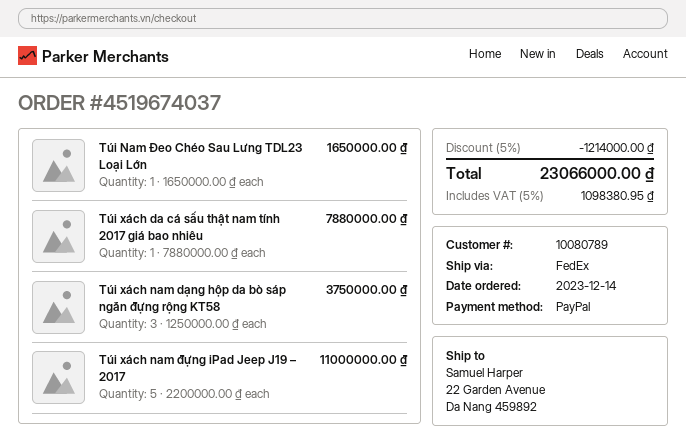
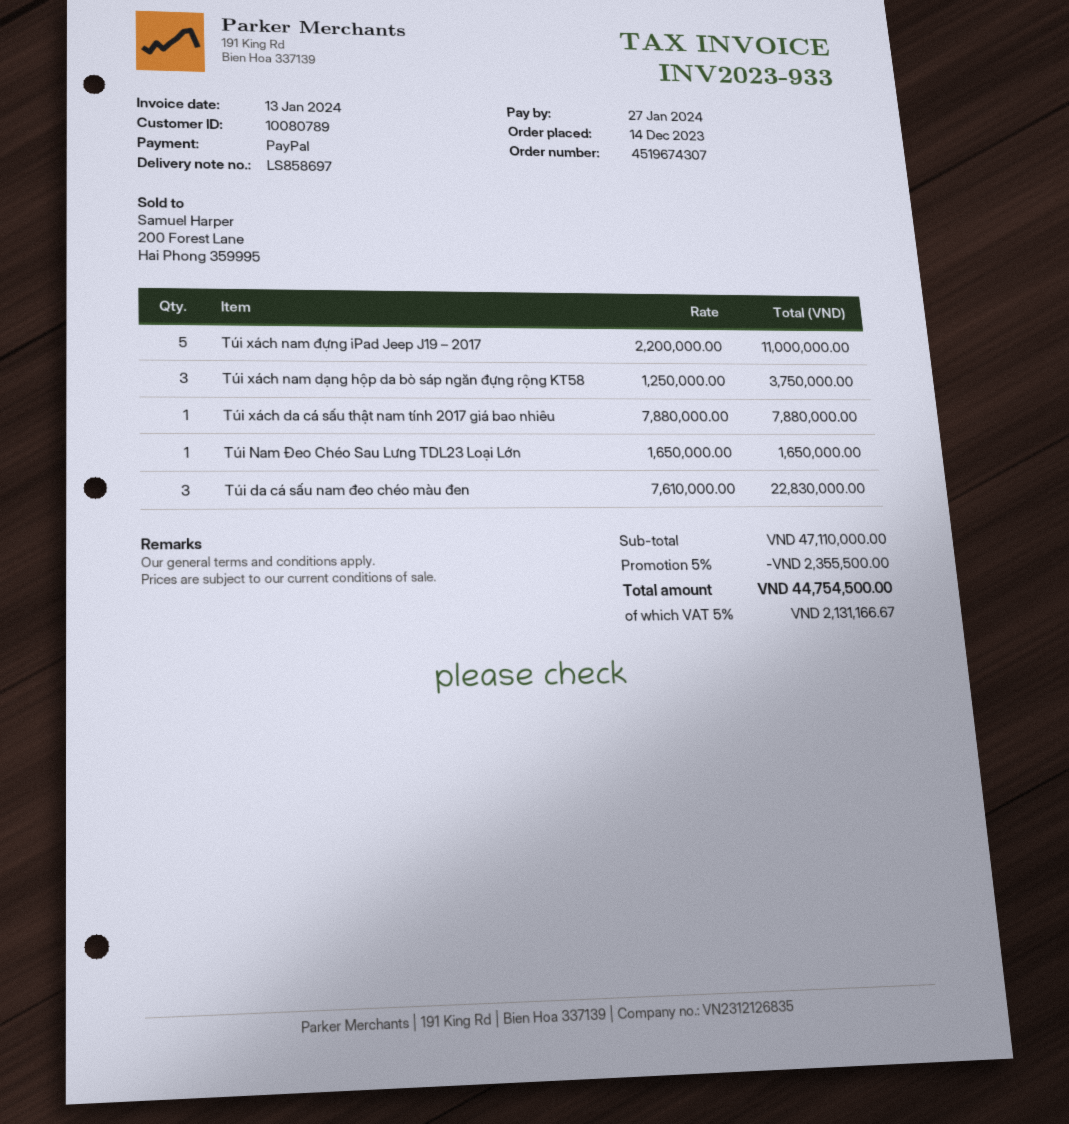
order number: 4519674037 -> 4519674307
Túi da cá sấu nam đeo chéo màu đen: none -> 3 x 7610000.00 = 22830000.00
discount: 5% = 1214000.00 -> 5% = 2355500.00
tax: 5% = 1098380.95 -> 5% = 2131166.67
total: 23066000.00 -> 44754500.00

